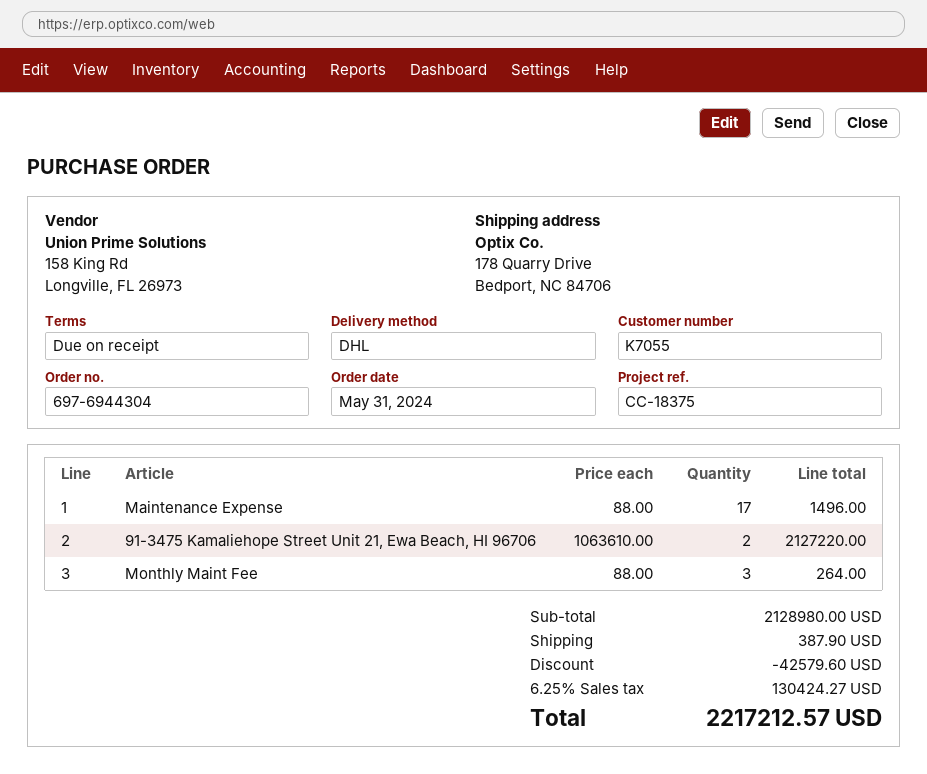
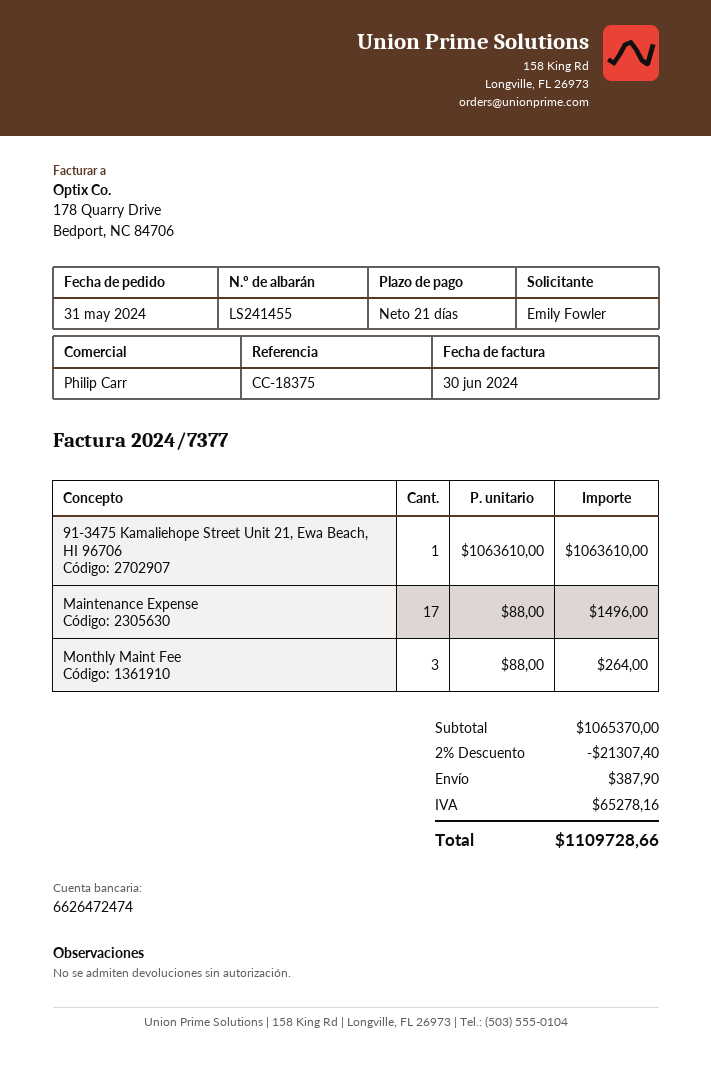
payment terms: on receipt -> 21 days
91-3475 Kamaliehope Street Unit 21, Ewa Beach, HI 96706: 2 x 1063610.00 = 2127220.00 -> 1 x 1063610.00 = 1063610.00
subtotal: 2128980.00 -> 1065370.00
discount: 42579.60 -> 21307.40
tax: 130424.27 -> 65278.16
total: 2217212.57 -> 1109728.66

